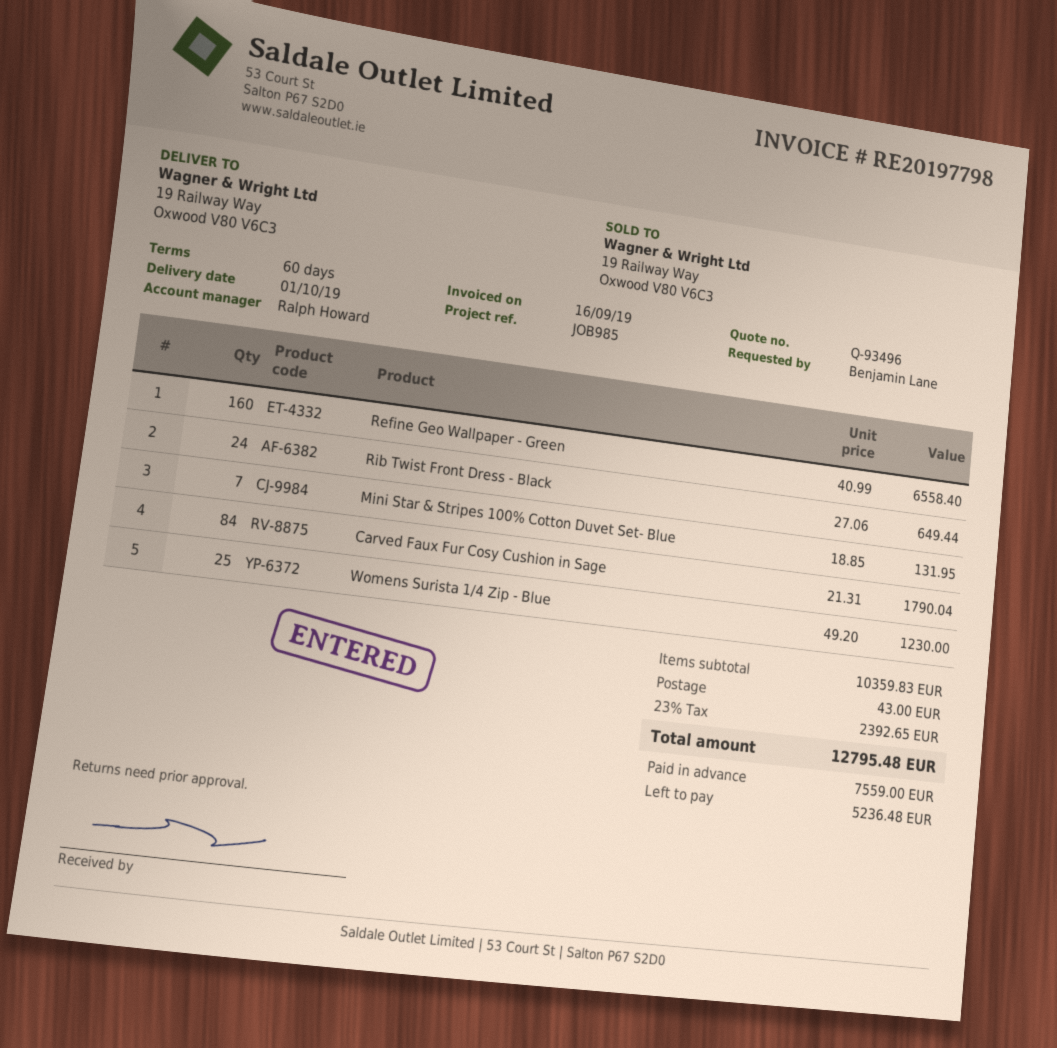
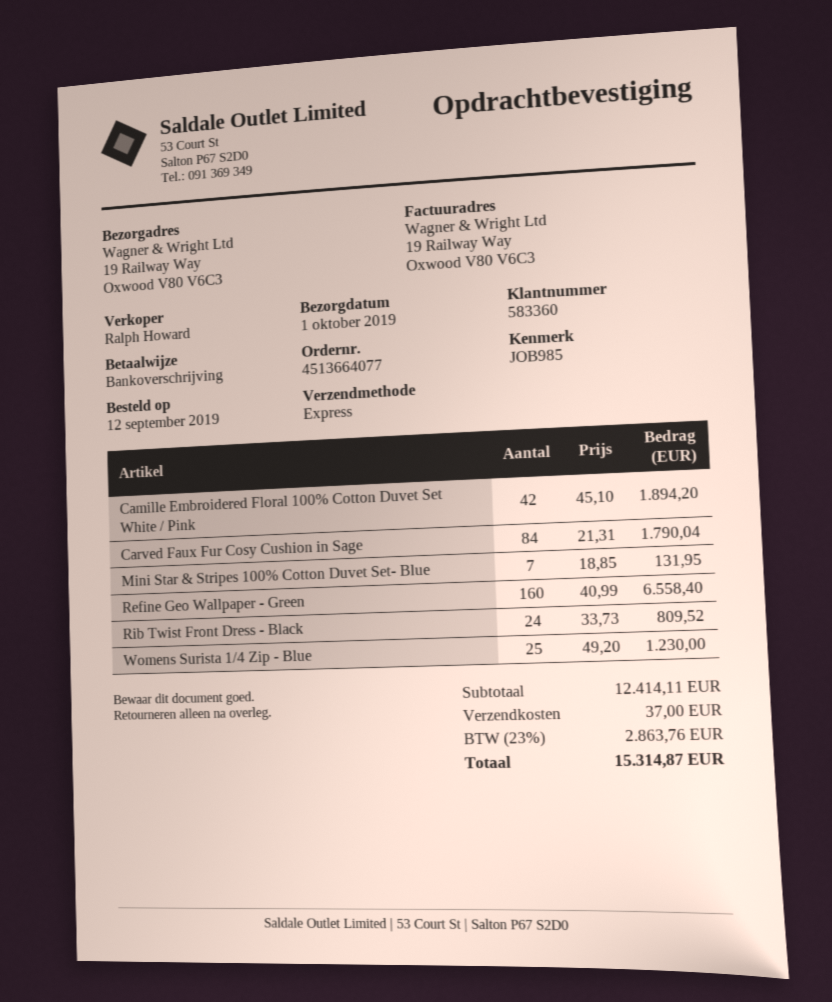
Rib Twist Front Dress - Black: 24 x 27.06 = 649.44 -> 24 x 33.73 = 809.52
Camille Embroidered Floral 100% Cotton Duvet Set White / Pink: none -> 42 x 45.10 = 1894.20
subtotal: 10359.83 -> 12414.11
shipping: 43.00 -> 37.00
tax: 23% = 2392.65 -> 23% = 2863.76
total: 12795.48 -> 15314.87

